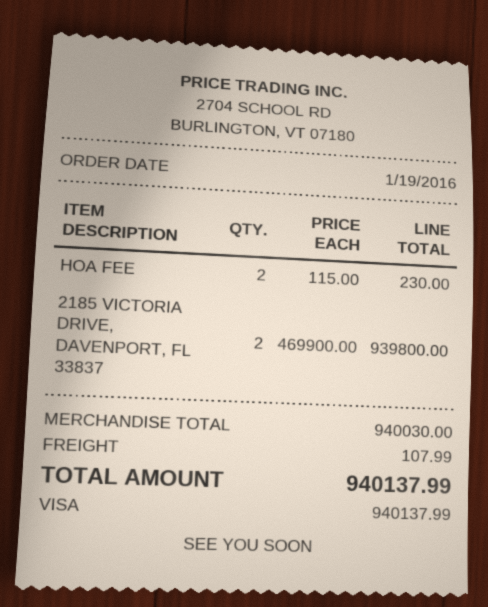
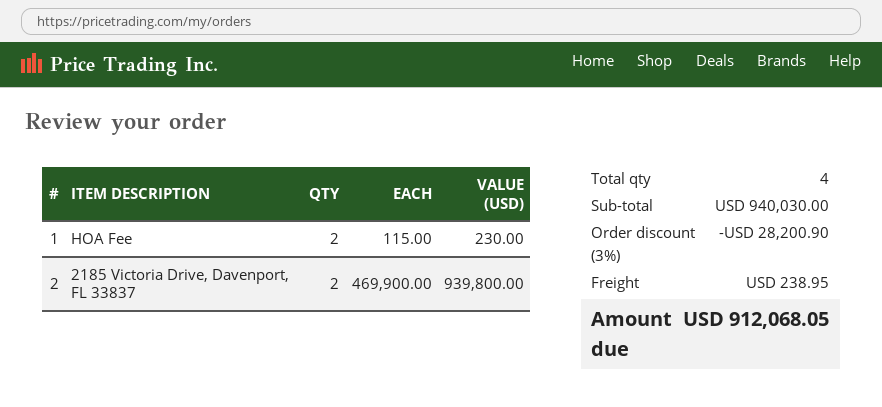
discount: none -> 3% = 28200.90
shipping: 107.99 -> 238.95
total: 940137.99 -> 912068.05

